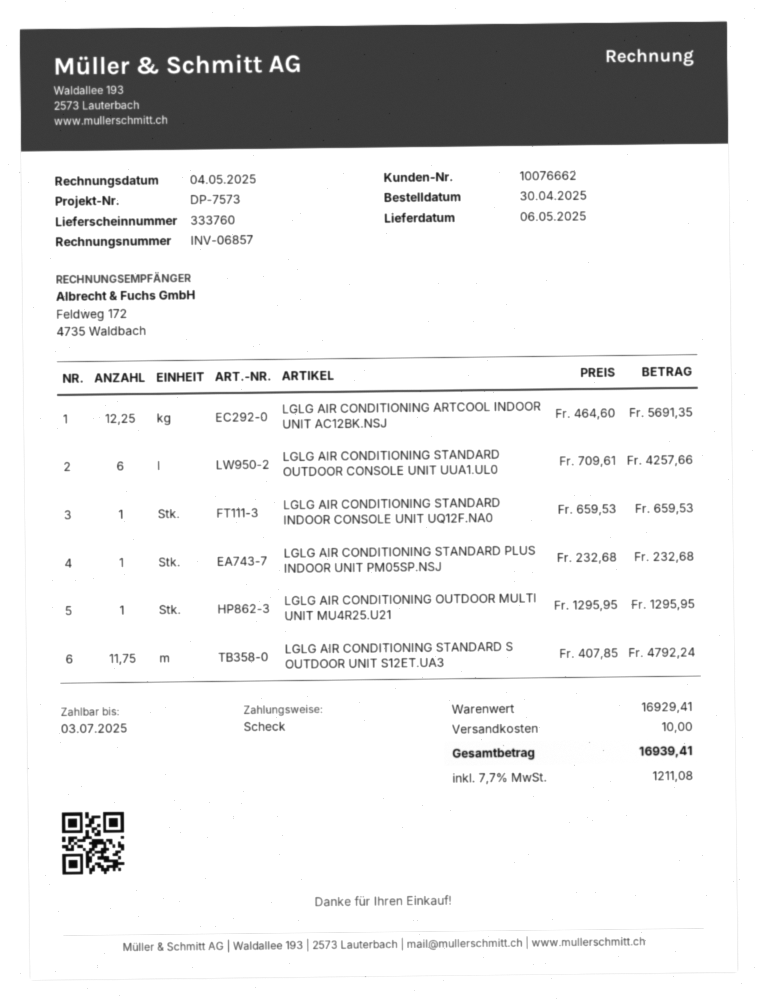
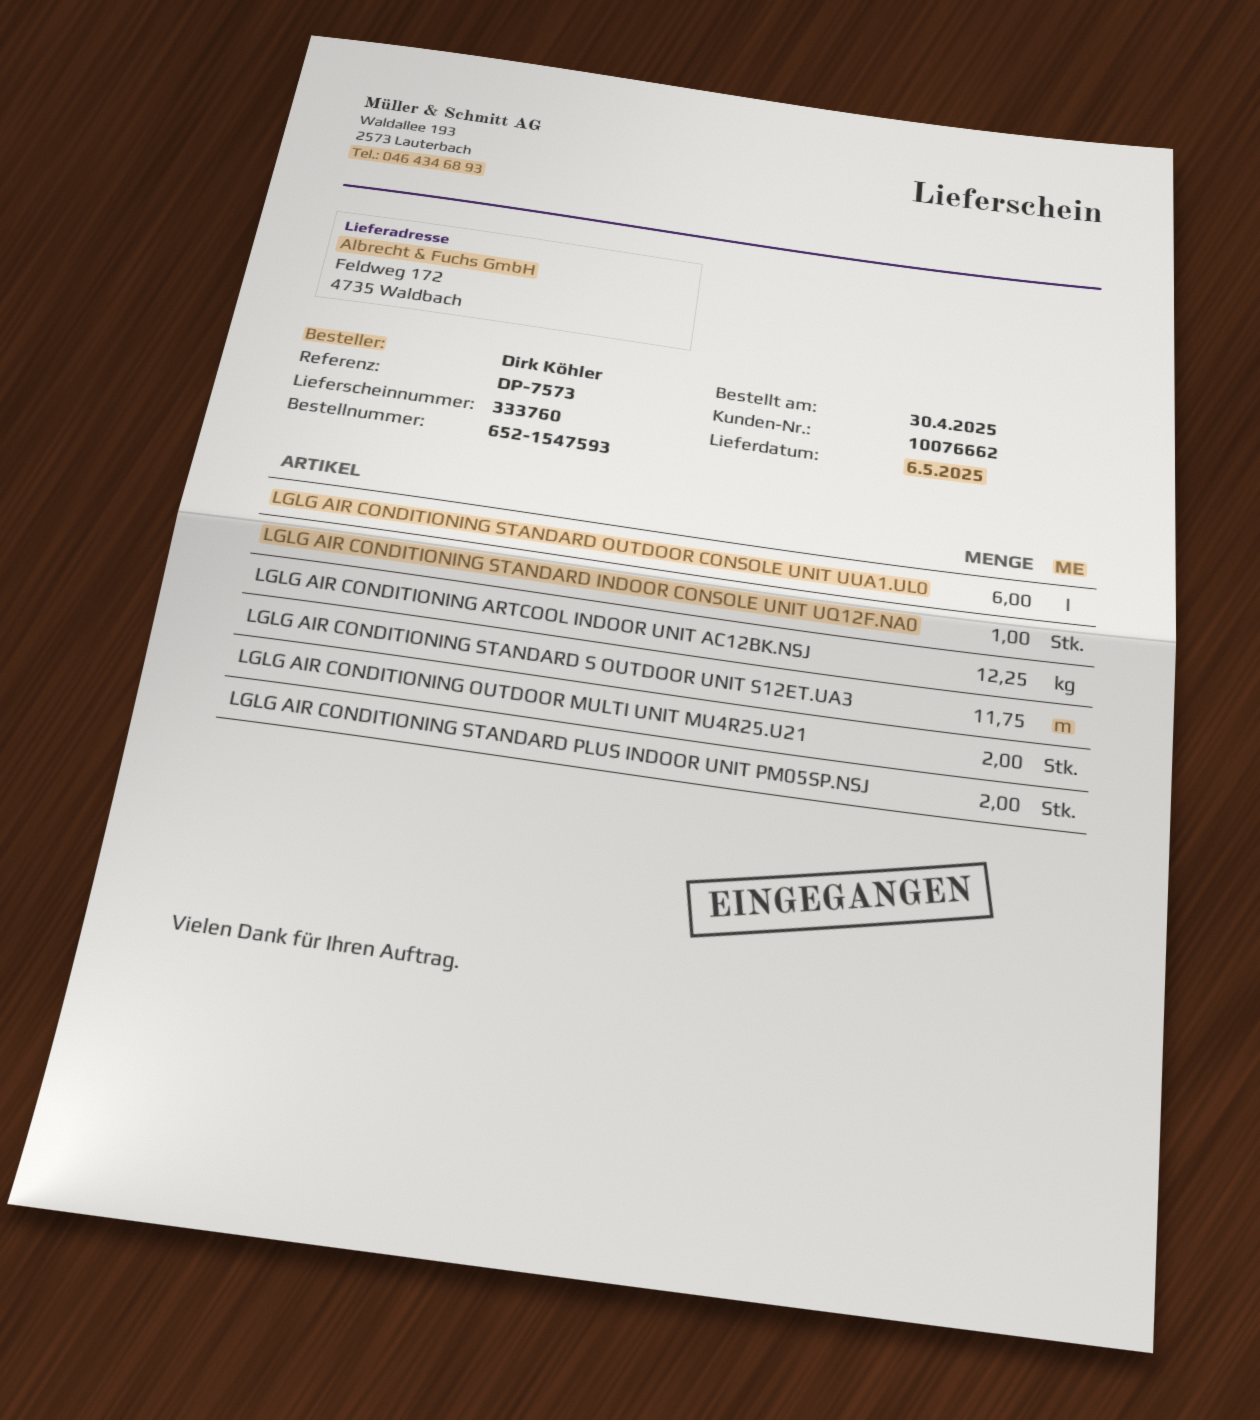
LGLG AIR CONDITIONING STANDARD PLUS INDOOR UNIT PM05SP.NSJ: 1 -> 2
LGLG AIR CONDITIONING OUTDOOR MULTI UNIT MU4R25.U21: 1 -> 2

